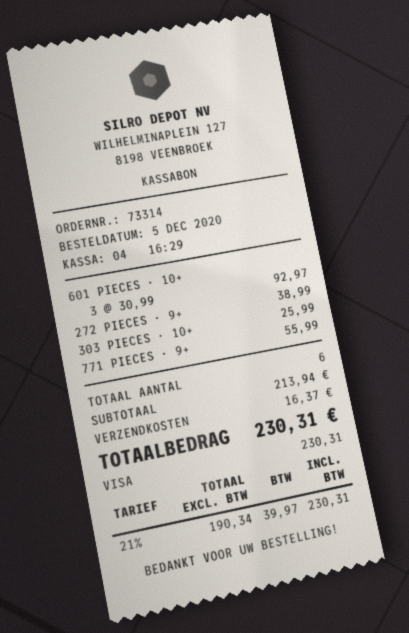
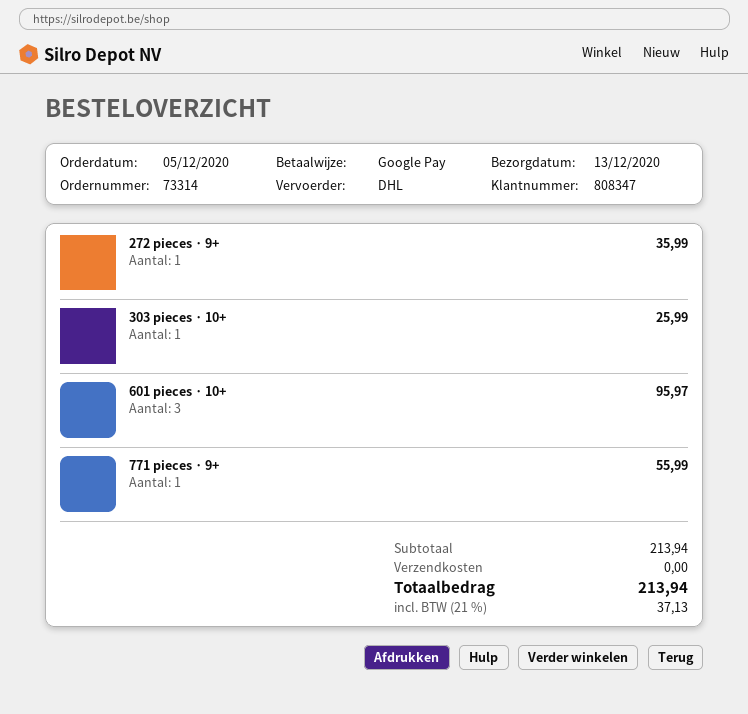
payment method: Visa -> Google Pay
601 PIECES · 10+: 3 for 92.97 -> 3 for 95.97
272 PIECES · 9+: 1 for 38.99 -> 1 for 35.99
shipping: 16.37 -> 0.00
tax: 21% = 39.97 -> 21% = 37.13
total: 230.31 -> 213.94

